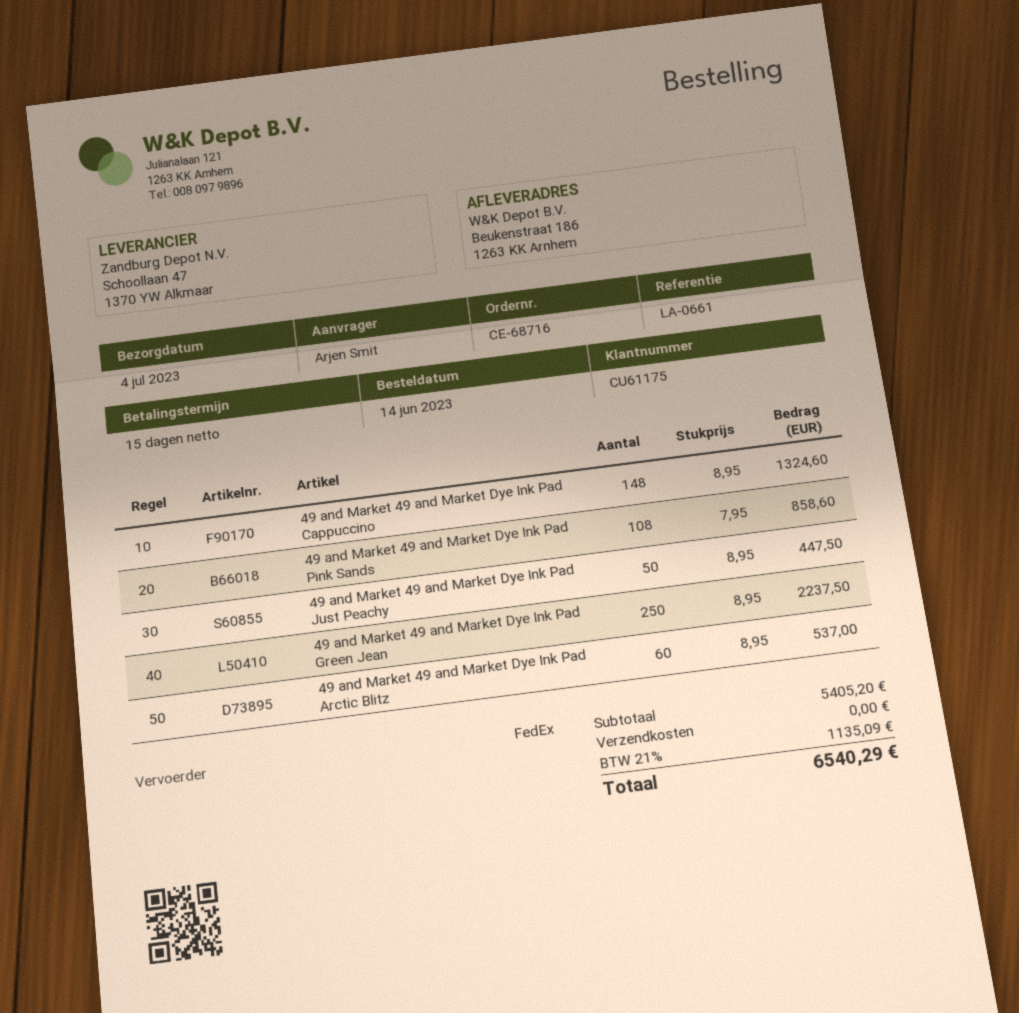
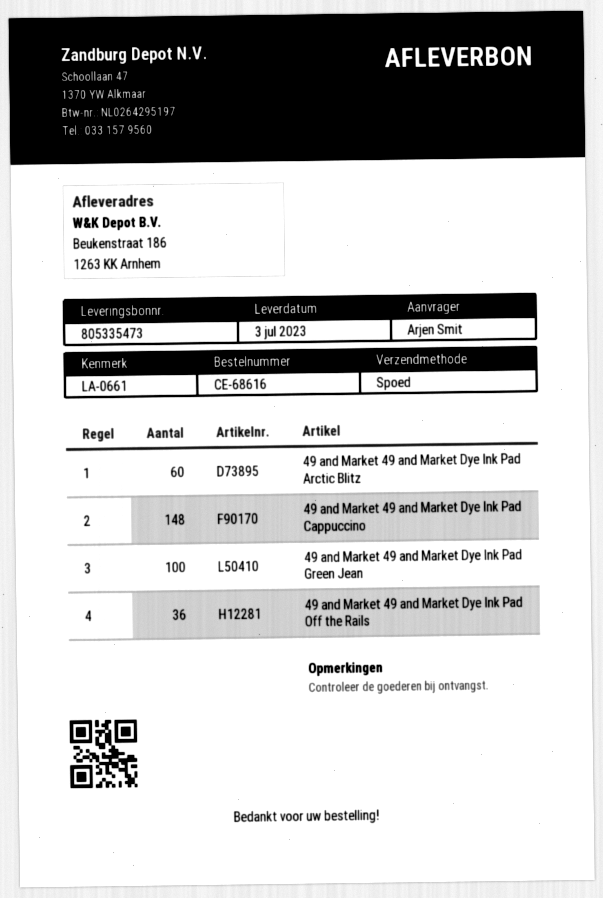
order number: CE-68716 -> CE-68616
delivery date: 2023-07-04 -> 2023-07-03
shipping method: FedEx -> express
49 and Market 49 and Market Dye Ink Pad Pink Sands: 108 -> none
49 and Market 49 and Market Dye Ink Pad Just Peachy: 50 -> none
49 and Market 49 and Market Dye Ink Pad Green Jean: 250 -> 100
49 and Market 49 and Market Dye Ink Pad Off the Rails: none -> 36

